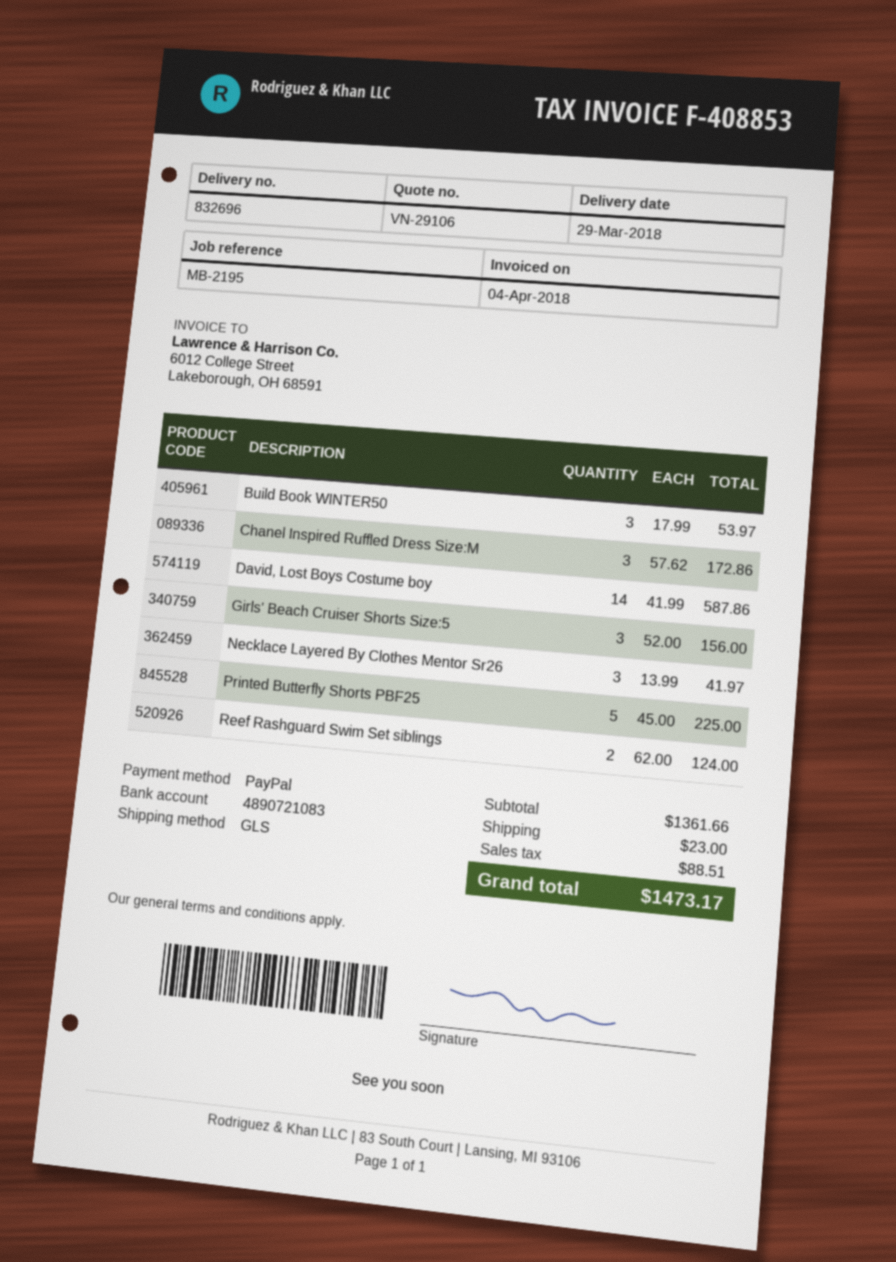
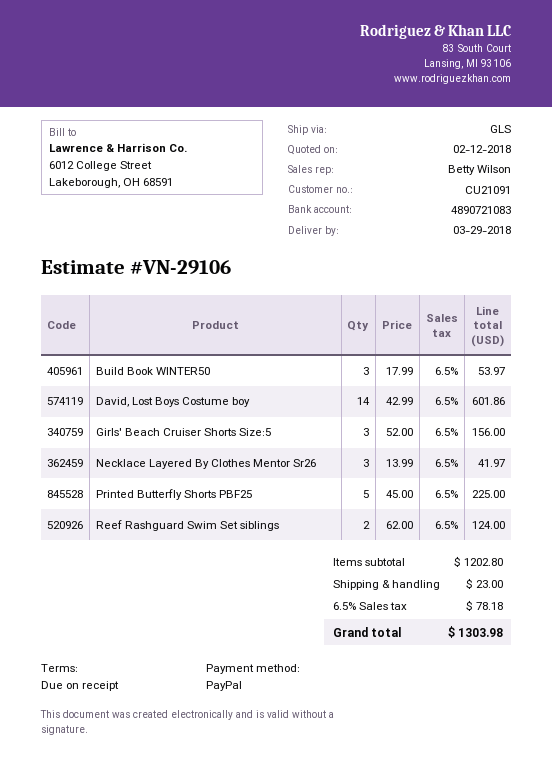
Chanel Inspired Ruffled Dress Size:M: 3 x 57.62 = 172.86 -> none
David, Lost Boys Costume boy: 14 x 41.99 = 587.86 -> 14 x 42.99 = 601.86
subtotal: 1361.66 -> 1202.80
tax: 88.51 -> 78.18
total: 1473.17 -> 1303.98

